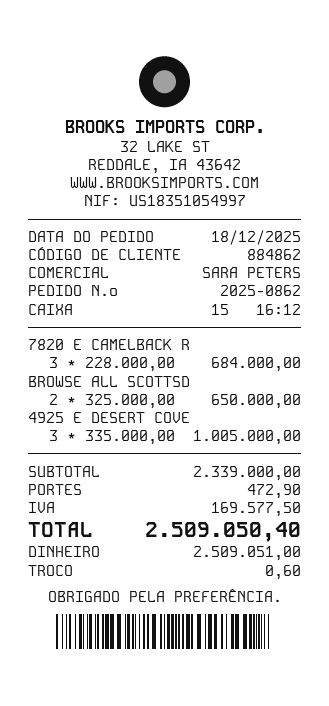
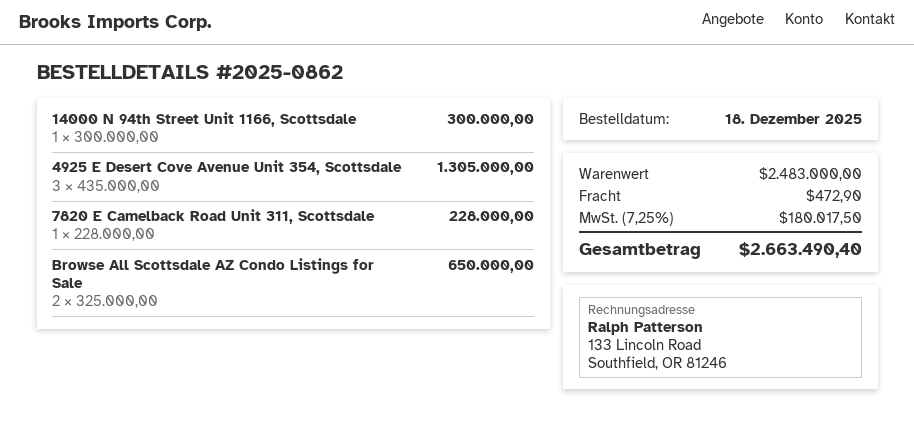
7820 E CAMELBACK R: 3 x 228000.00 = 684000.00 -> 1 x 228000.00 = 228000.00
4925 E DESERT COVE: 3 x 335000.00 = 1005000.00 -> 3 x 435000.00 = 1305000.00
14000 N 94th Street Unit 1166, Scottsdale: none -> 1 x 300000.00 = 300000.00
subtotal: 2339000.00 -> 2483000.00
tax: 169577.50 -> 180017.50
total: 2509050.40 -> 2663490.40

